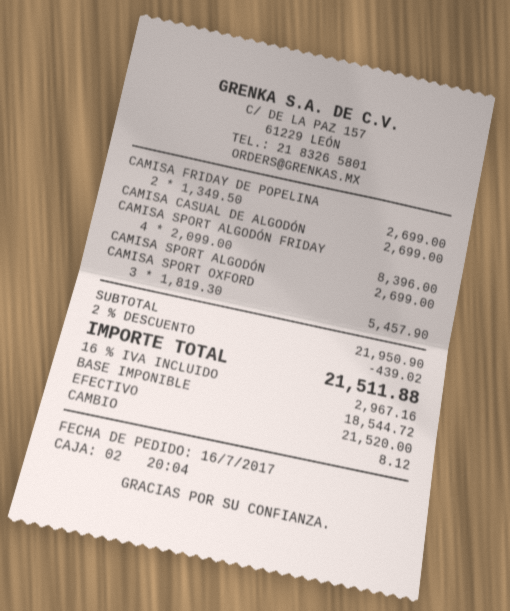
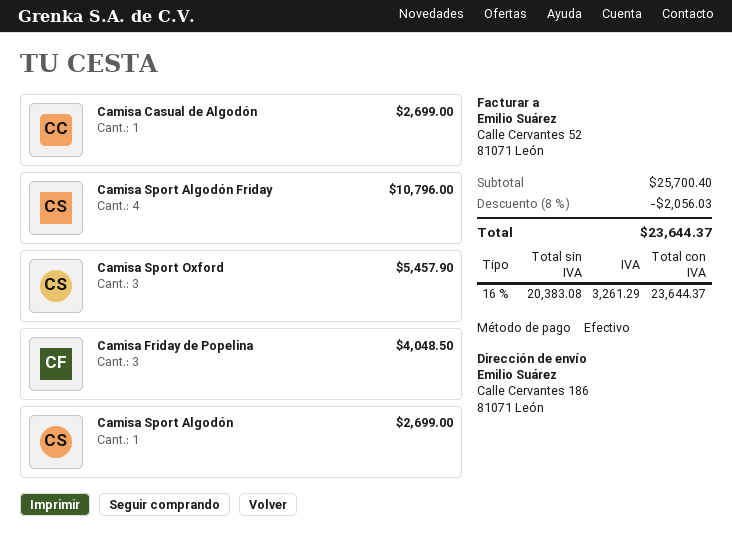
CAMISA FRIDAY DE POPELINA: 2 for 2699.00 -> 3 for 4048.50
CAMISA SPORT ALGODÓN FRIDAY: 4 for 8396.00 -> 4 for 10796.00
subtotal: 21950.90 -> 25700.40
discount: 2% = 439.02 -> 8% = 2056.03
net: 18544.72 -> 20383.08
tax: 16% = 2967.16 -> 16% = 3261.29
total: 21511.88 -> 23644.37

